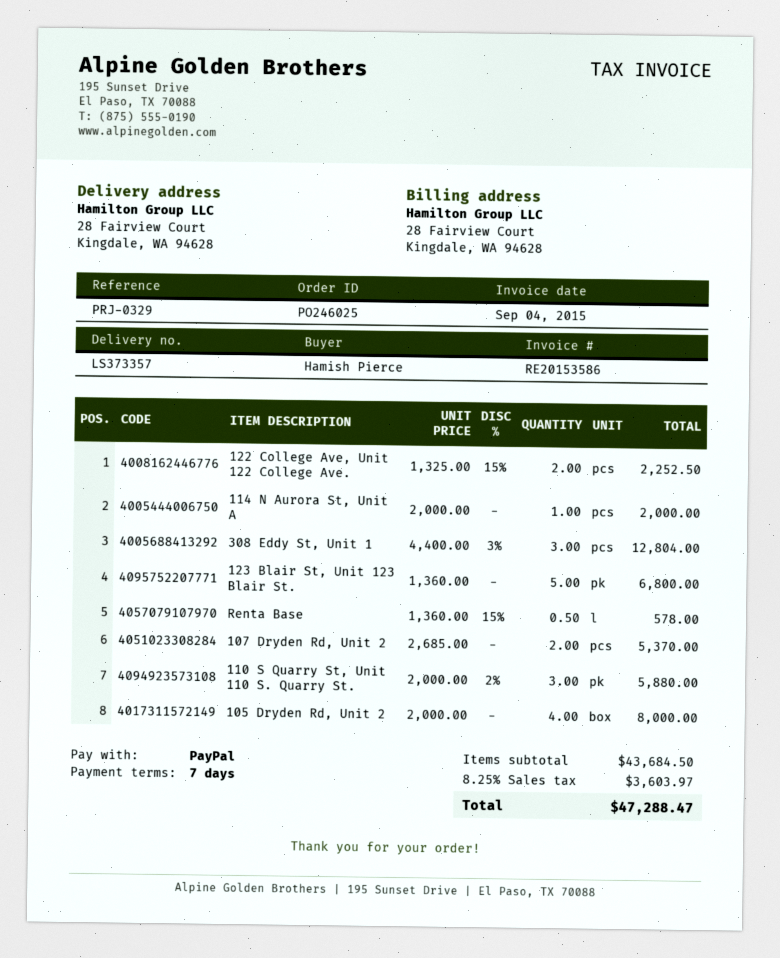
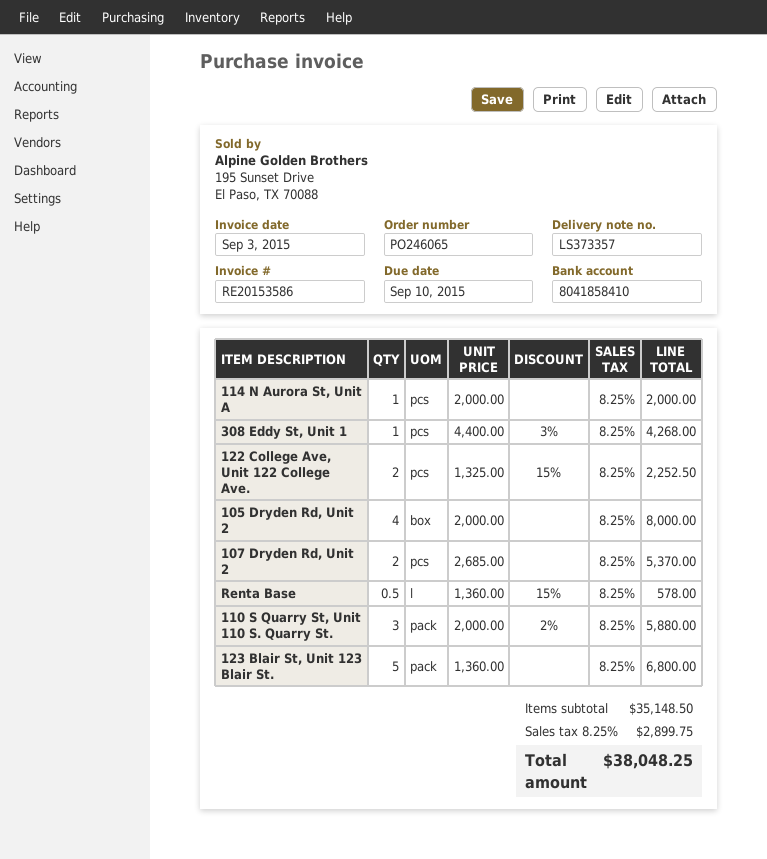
order number: PO246025 -> PO246065
invoice date: 2015-09-04 -> 2015-09-03
308 Eddy St, Unit 1: 3 x 4400.00 - 3% = 12804.00 -> 1 x 4400.00 - 3% = 4268.00
subtotal: 43684.50 -> 35148.50
tax: 8.25% = 3603.97 -> 8.25% = 2899.75
total: 47288.47 -> 38048.25

